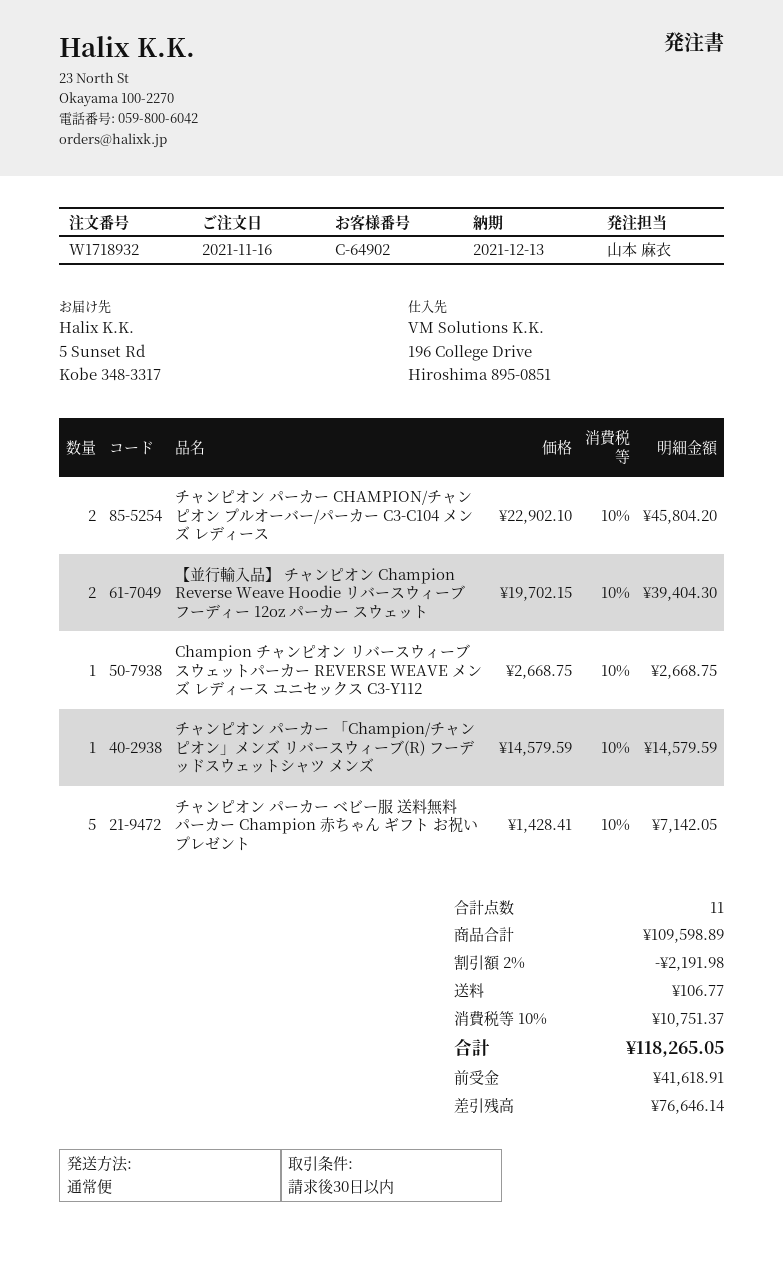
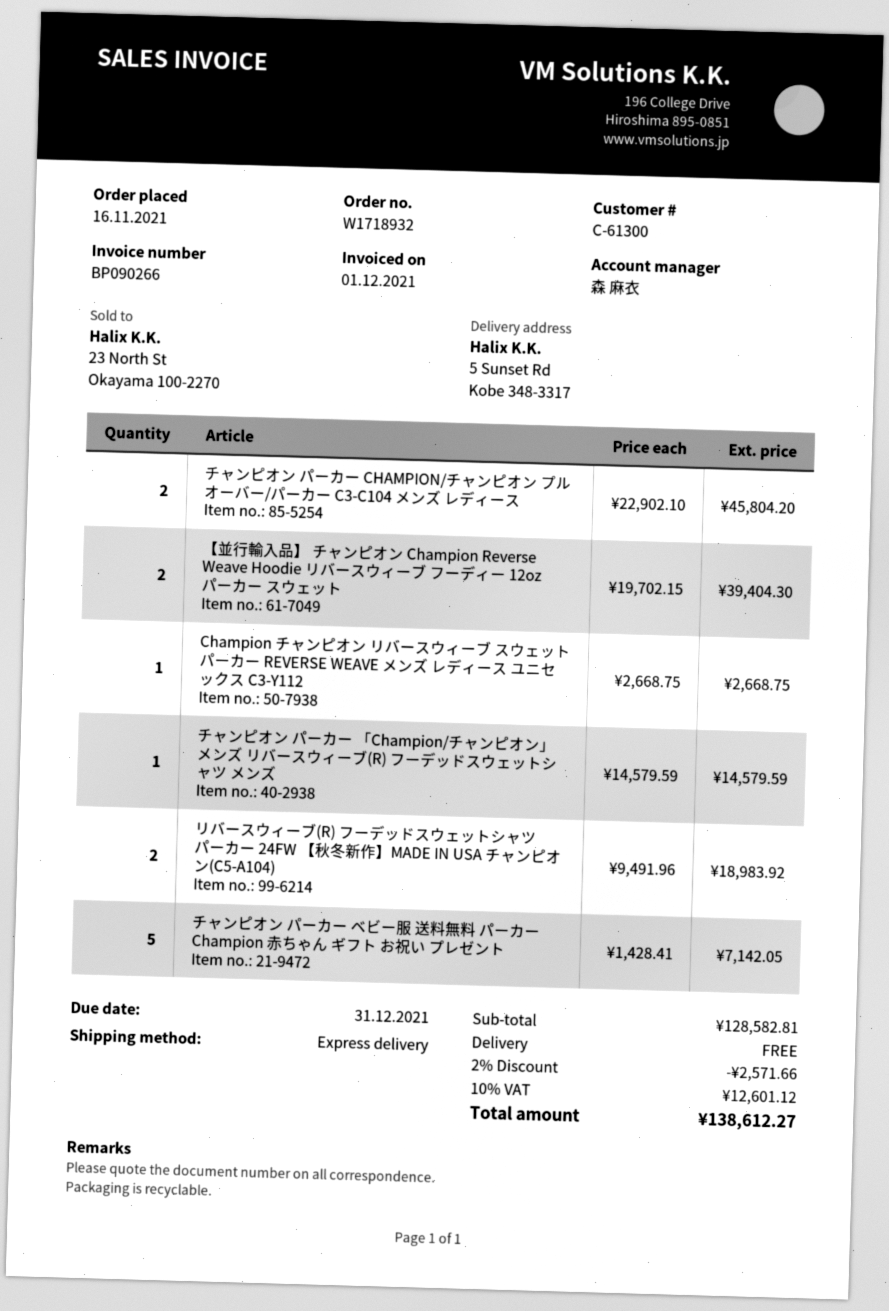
customer number: C-64902 -> C-61300
shipping method: standard -> express
リバースウィーブ(R) フーデッドスウェットシャツ パーカー 24FW 【秋冬新作】MADE IN USA チャンピオン(C5-A104): none -> 2 x 9491.96 = 18983.92
subtotal: 109598.89 -> 128582.81
discount: 2% = 2191.98 -> 2% = 2571.66
shipping: 106.77 -> 0.00
tax: 10% = 10751.37 -> 10% = 12601.12
total: 118265.05 -> 138612.27

